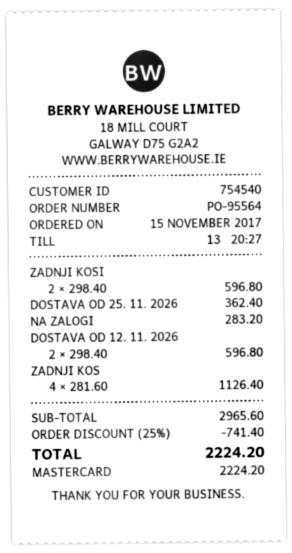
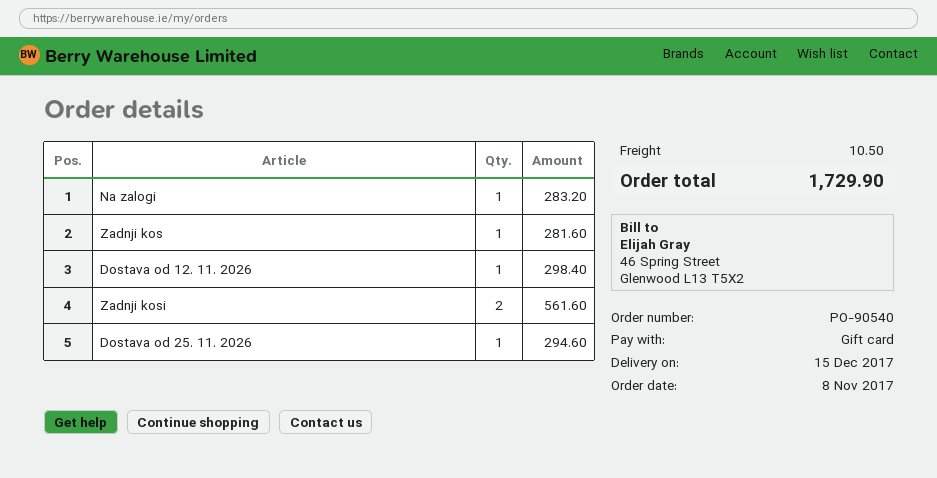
order number: PO-95564 -> PO-90540
order date: 2017-11-15 -> 2017-11-08
payment method: Mastercard -> gift card
ZADNJI KOSI: 2 for 596.80 -> 2 for 561.60
DOSTAVA OD 25. 11. 2026: 1 for 362.40 -> 1 for 294.60
DOSTAVA OD 12. 11. 2026: 2 for 596.80 -> 1 for 298.40
ZADNJI KOS: 4 for 1126.40 -> 1 for 281.60
discount: 25% = 741.40 -> none
shipping: none -> 10.50
total: 2224.20 -> 1729.90

